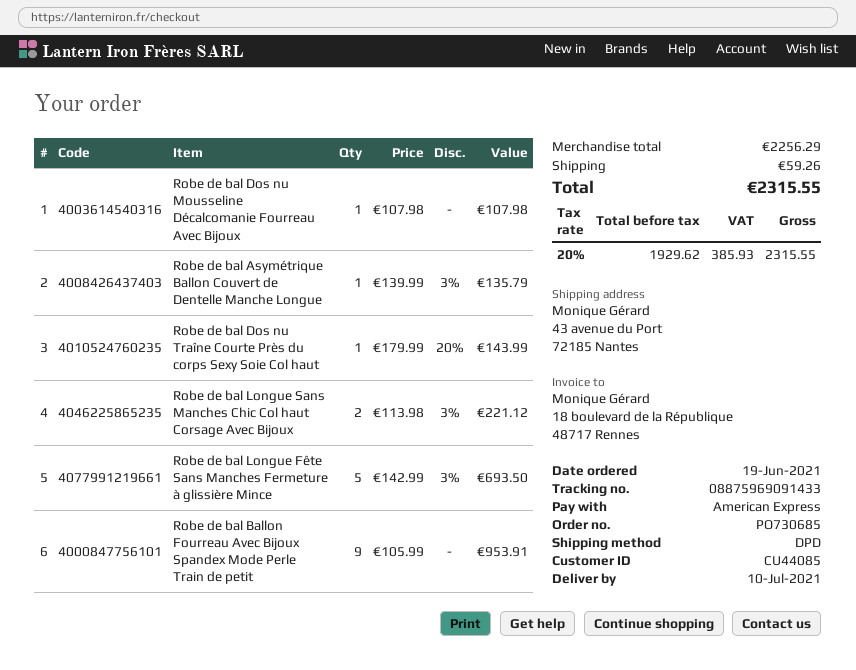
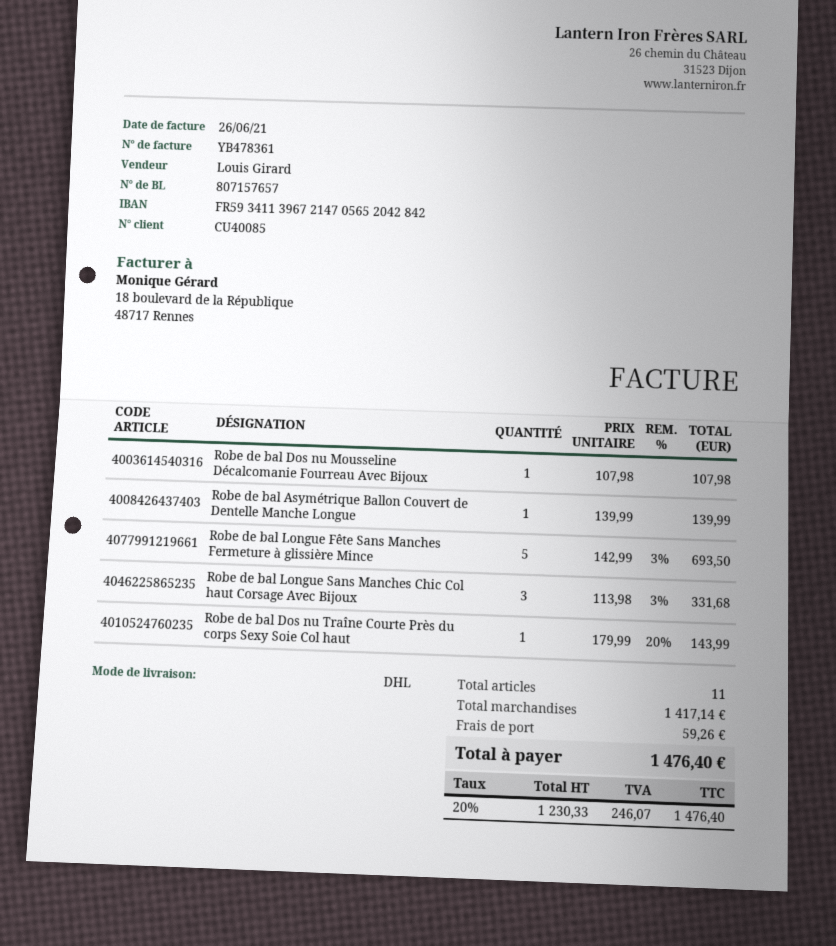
customer number: CU44085 -> CU40085
shipping method: DPD -> DHL
Robe de bal Asymétrique Ballon Couvert de Dentelle Manche Longue: 1 x 139.99 - 3% = 135.79 -> 1 x 139.99 = 139.99
Robe de bal Longue Sans Manches Chic Col haut Corsage Avec Bijoux: 2 x 113.98 - 3% = 221.12 -> 3 x 113.98 - 3% = 331.68
Robe de bal Ballon Fourreau Avec Bijoux Spandex Mode Perle Train de petit: 9 x 105.99 = 953.91 -> none
subtotal: 2256.29 -> 1417.14
net: 1929.62 -> 1230.33
tax: 20% = 385.93 -> 20% = 246.07
total: 2315.55 -> 1476.40

